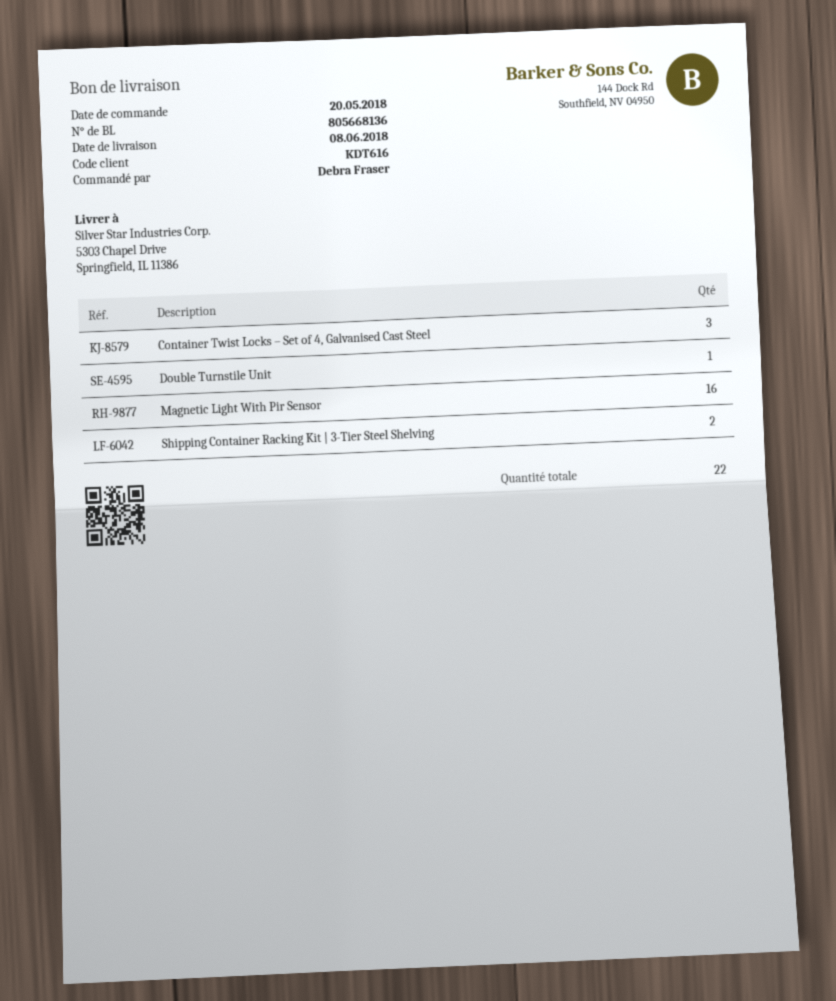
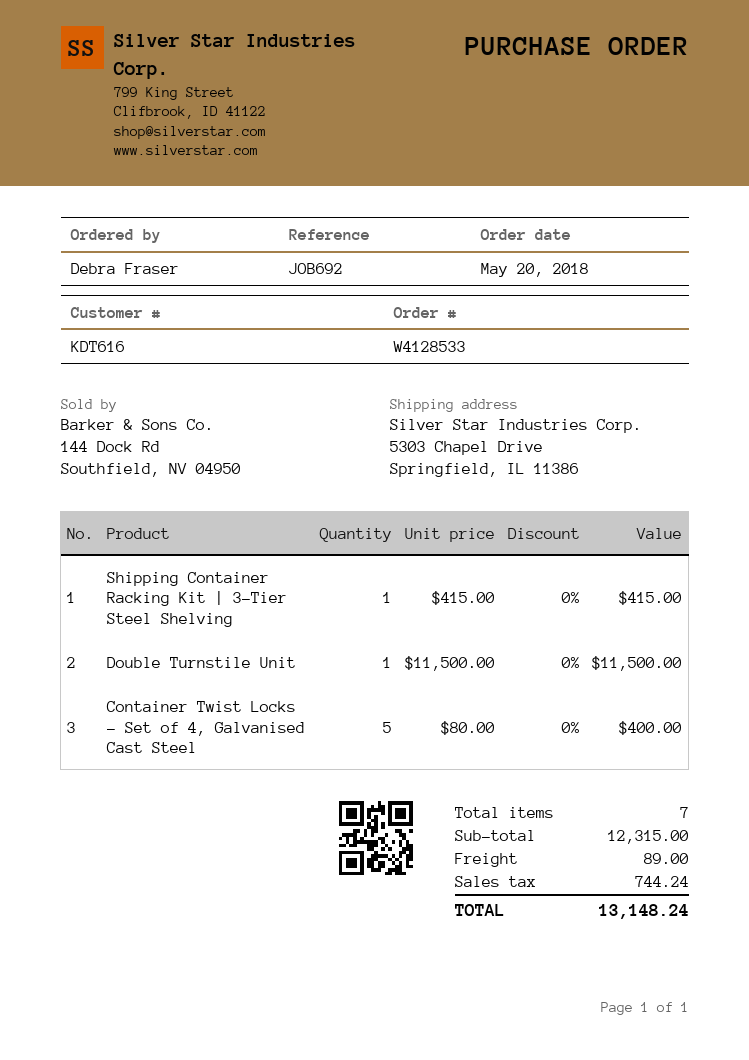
Container Twist Locks – Set of 4, Galvanised Cast Steel: 3 -> 5
Magnetic Light With Pir Sensor: 16 -> none
Shipping Container Racking Kit | 3-Tier Steel Shelving: 2 -> 1
total quantity: 22 -> 7

